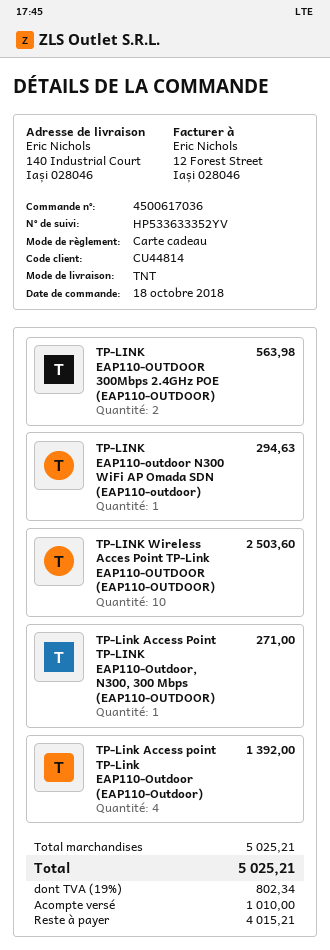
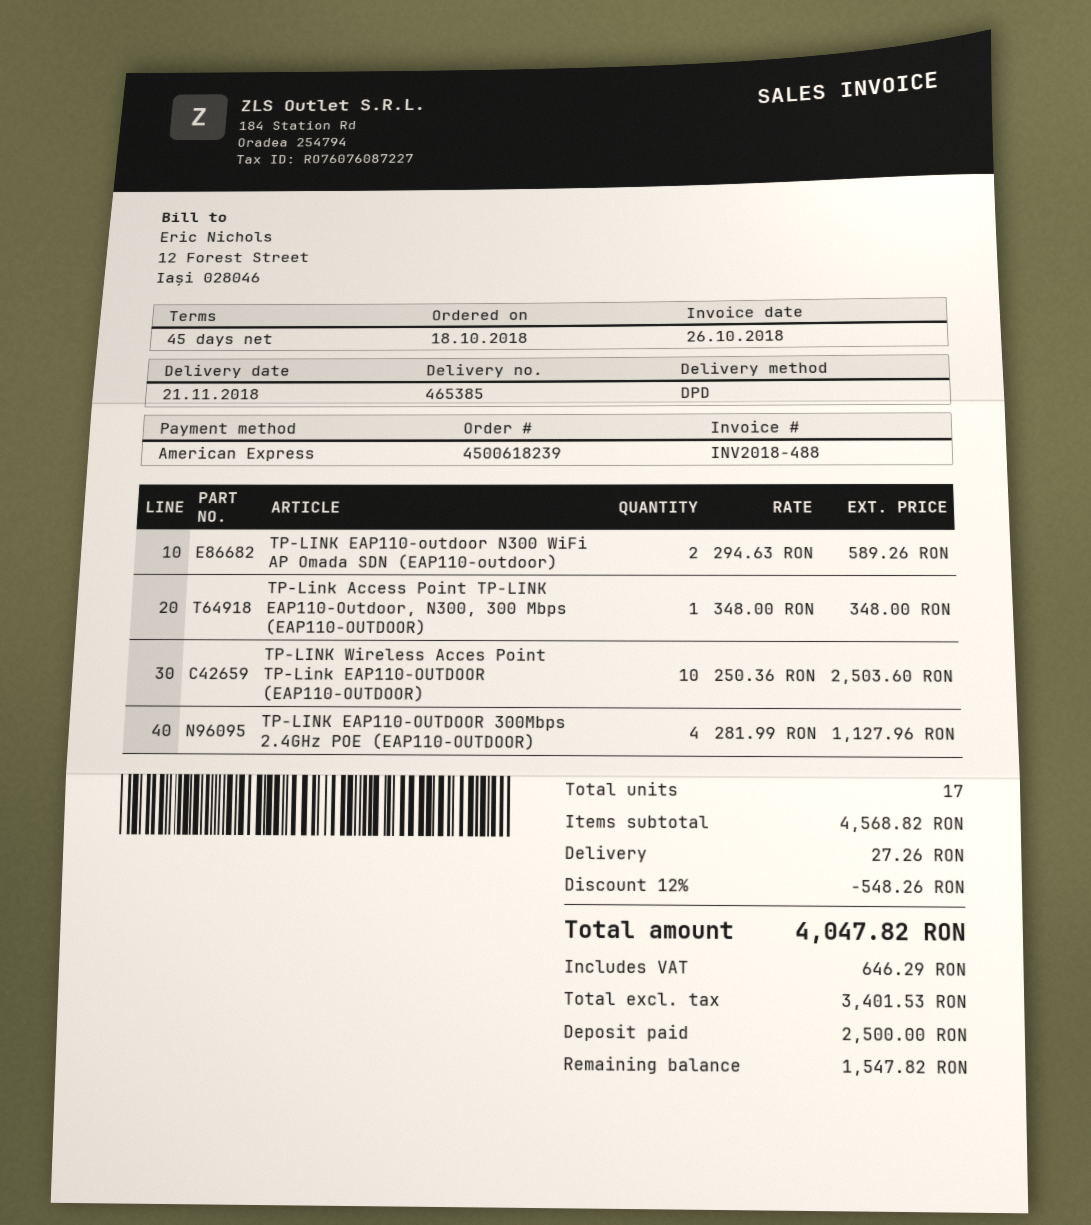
order number: 4500617036 -> 4500618239
payment method: gift card -> American Express
shipping method: TNT -> DPD
TP-LINK EAP110-OUTDOOR 300Mbps 2.4GHz POE (EAP110-OUTDOOR): 2 for 563.98 -> 4 for 1127.96
TP-LINK EAP110-outdoor N300 WiFi AP Omada SDN (EAP110-outdoor): 1 for 294.63 -> 2 for 589.26
TP-Link Access Point TP-LINK EAP110-Outdoor, N300, 300 Mbps (EAP110-OUTDOOR): 1 for 271.00 -> 1 for 348.00
TP-Link Access point TP-Link EAP110-Outdoor (EAP110-Outdoor): 4 for 1392.00 -> none
subtotal: 5025.21 -> 4568.82
discount: none -> 12% = 548.26
shipping: none -> 27.26
tax: 802.34 -> 646.29
total: 5025.21 -> 4047.82
deposit: 1010.00 -> 2500.00
balance: 4015.21 -> 1547.82

